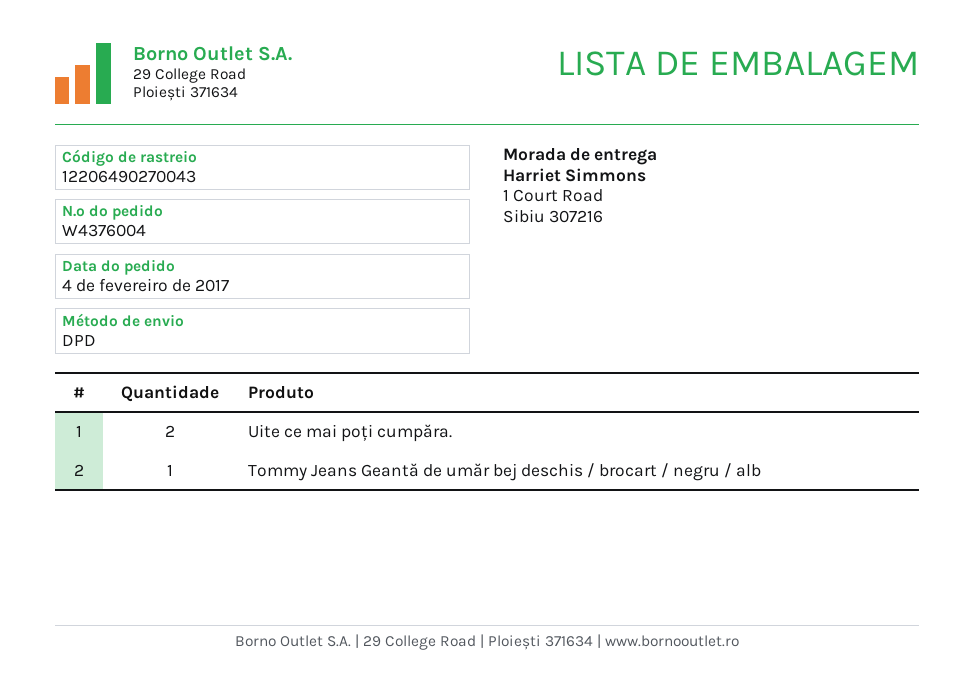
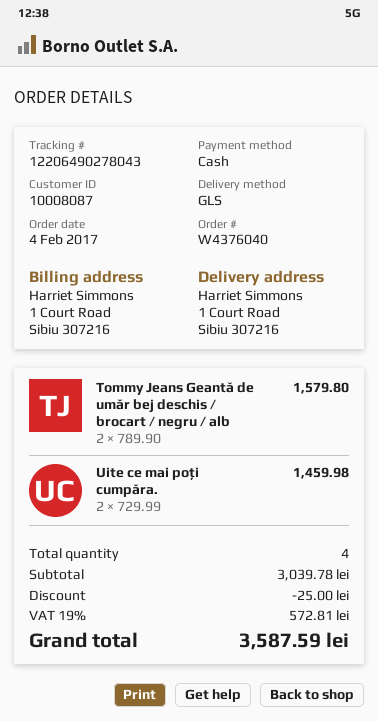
order number: W4376004 -> W4376040
shipping method: DPD -> GLS
tracking number: 12206490270043 -> 12206490278043
Tommy Jeans Geantă de umăr bej deschis / brocart / negru / alb: 1 -> 2

